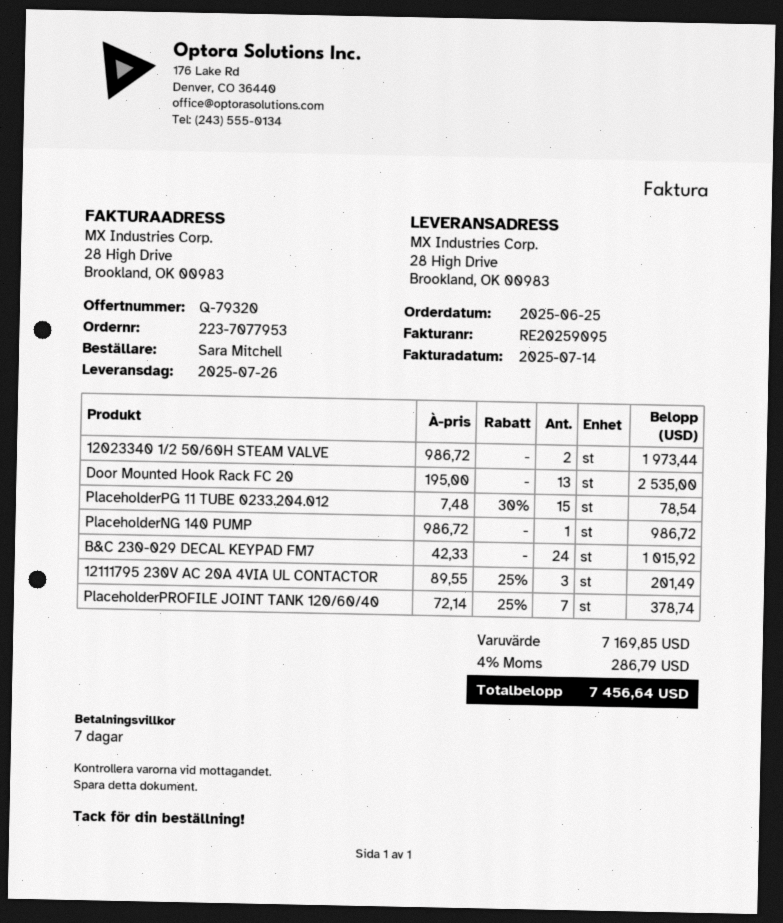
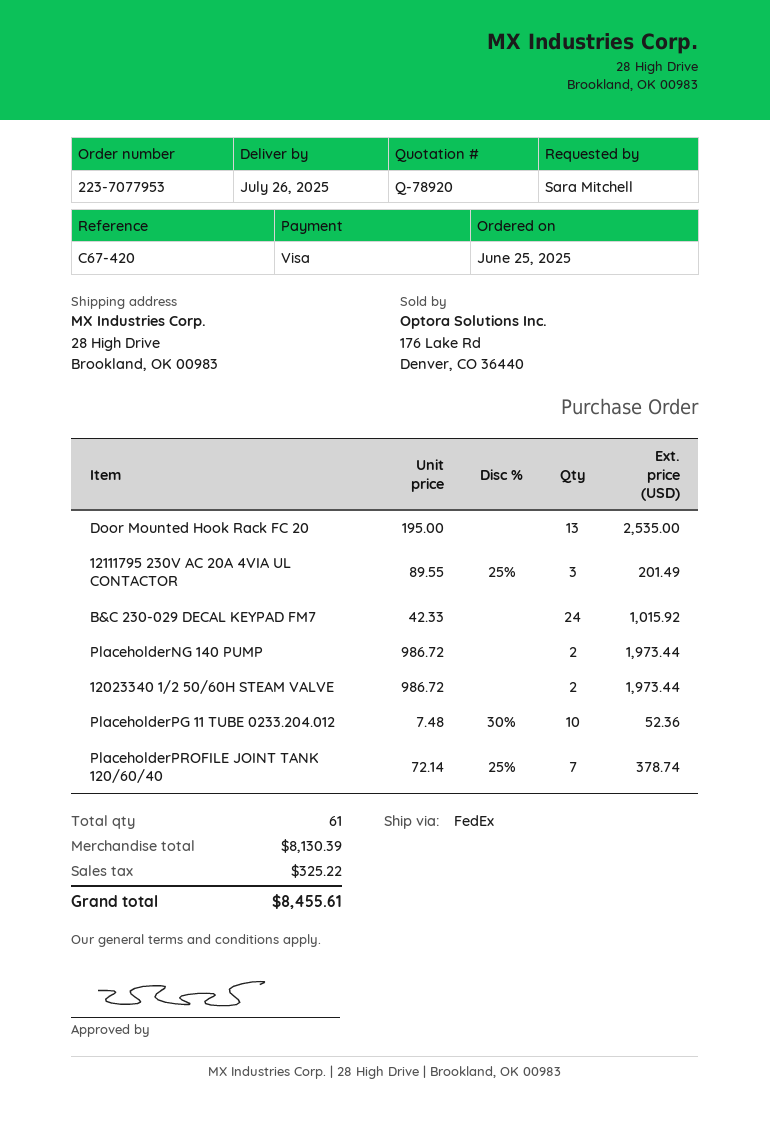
quote number: Q-79320 -> Q-78920
PlaceholderPG 11 TUBE 0233.204.012: 15 x 7.48 - 30% = 78.54 -> 10 x 7.48 - 30% = 52.36
PlaceholderNG 140 PUMP: 1 x 986.72 = 986.72 -> 2 x 986.72 = 1973.44
subtotal: 7169.85 -> 8130.39
tax: 286.79 -> 325.22
total: 7456.64 -> 8455.61

